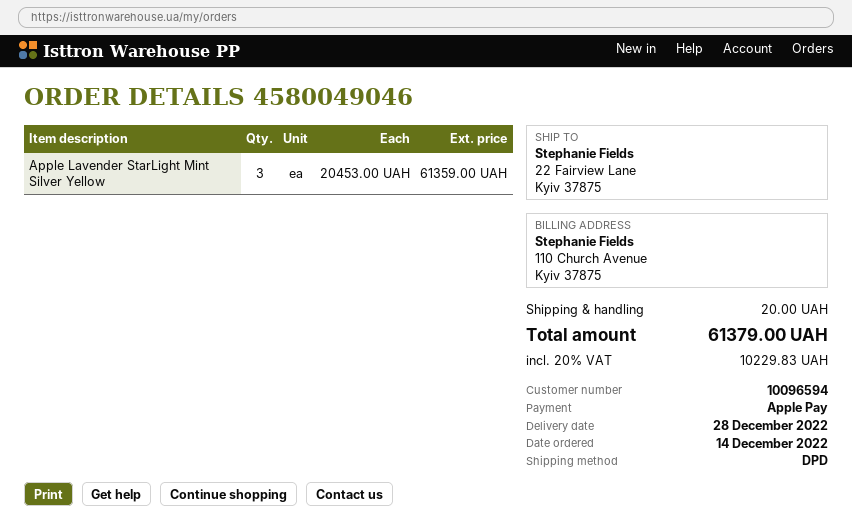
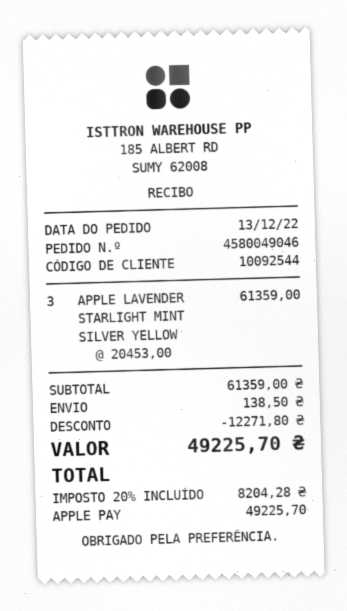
order date: 2022-12-14 -> 2022-12-13
customer number: 10096594 -> 10092544
discount: none -> 12271.80
shipping: 20.00 -> 138.50
tax: 20% = 10229.83 -> 20% = 8204.28
total: 61379.00 -> 49225.70

